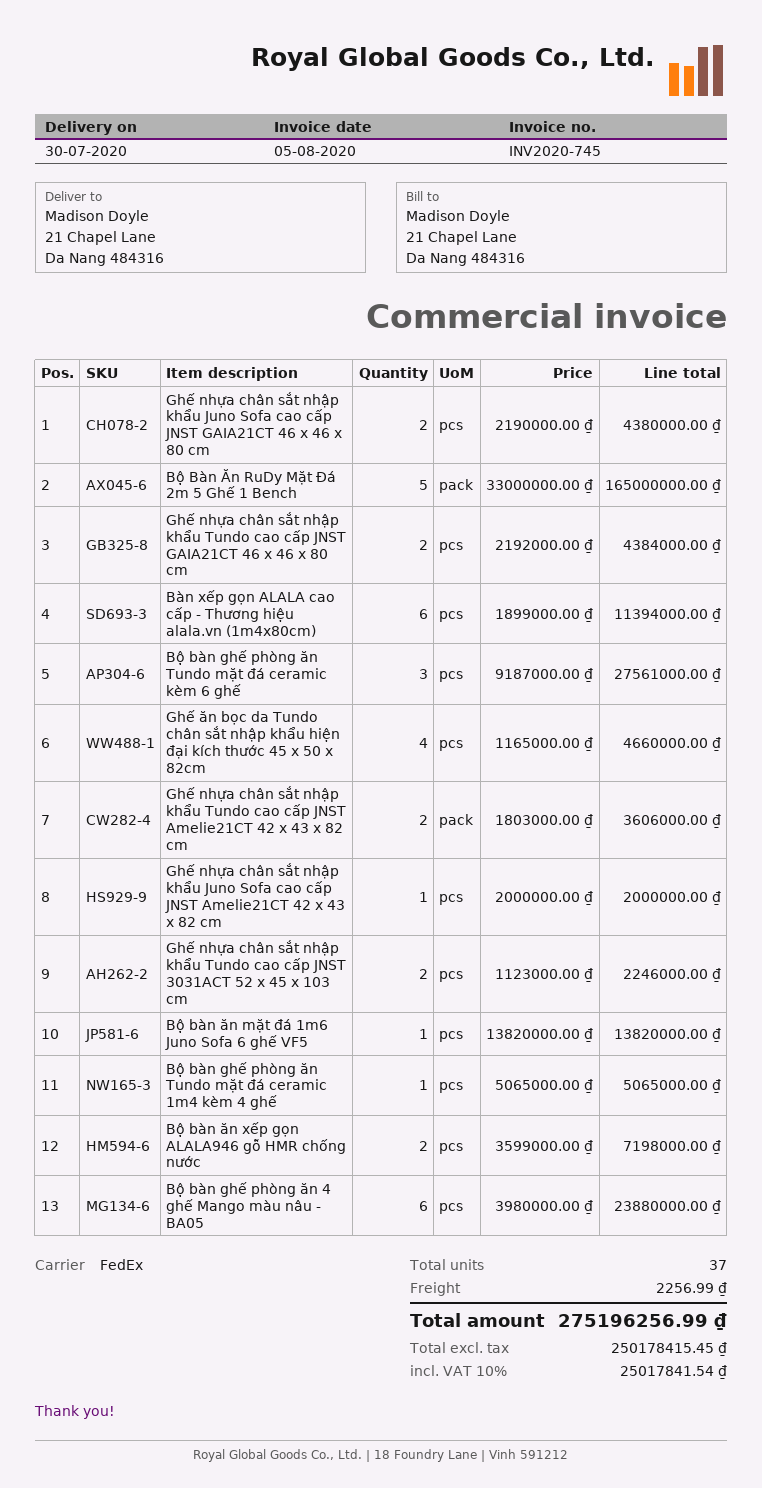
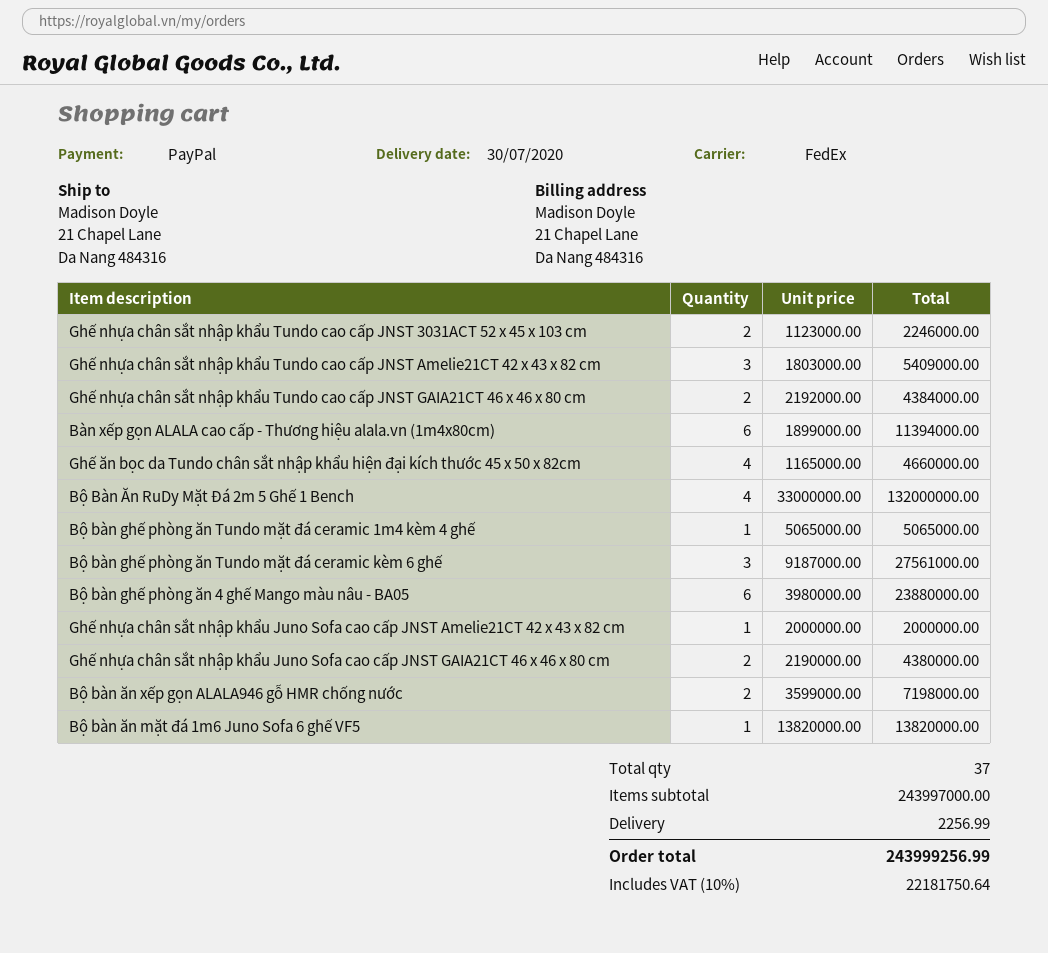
Bộ Bàn Ăn RuDy Mặt Đá 2m 5 Ghế 1 Bench: 5 x 33000000.00 = 165000000.00 -> 4 x 33000000.00 = 132000000.00
Ghế nhựa chân sắt nhập khẩu Tundo cao cấp JNST Amelie21CT 42 x 43 x 82 cm: 2 x 1803000.00 = 3606000.00 -> 3 x 1803000.00 = 5409000.00
tax: 10% = 25017841.54 -> 10% = 22181750.64
total: 275196256.99 -> 243999256.99

